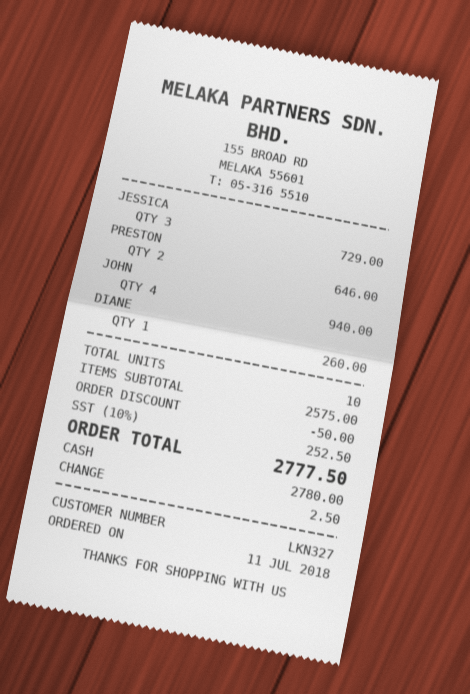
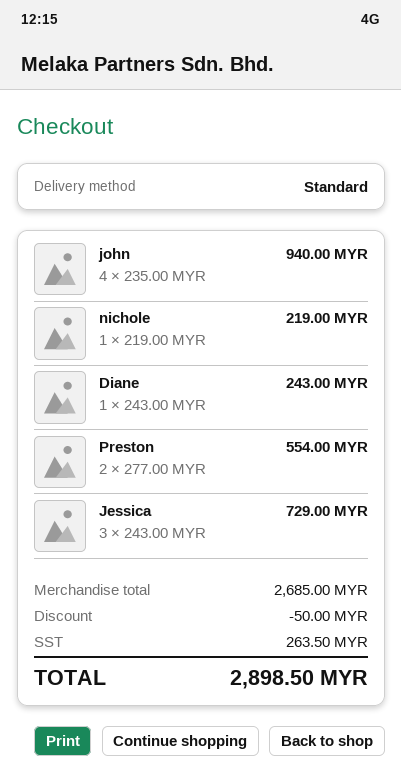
PRESTON: 2 for 646.00 -> 2 for 554.00
DIANE: 1 for 260.00 -> 1 for 243.00
nichole: none -> 1 for 219.00
subtotal: 2575.00 -> 2685.00
tax: 252.50 -> 263.50
total: 2777.50 -> 2898.50

